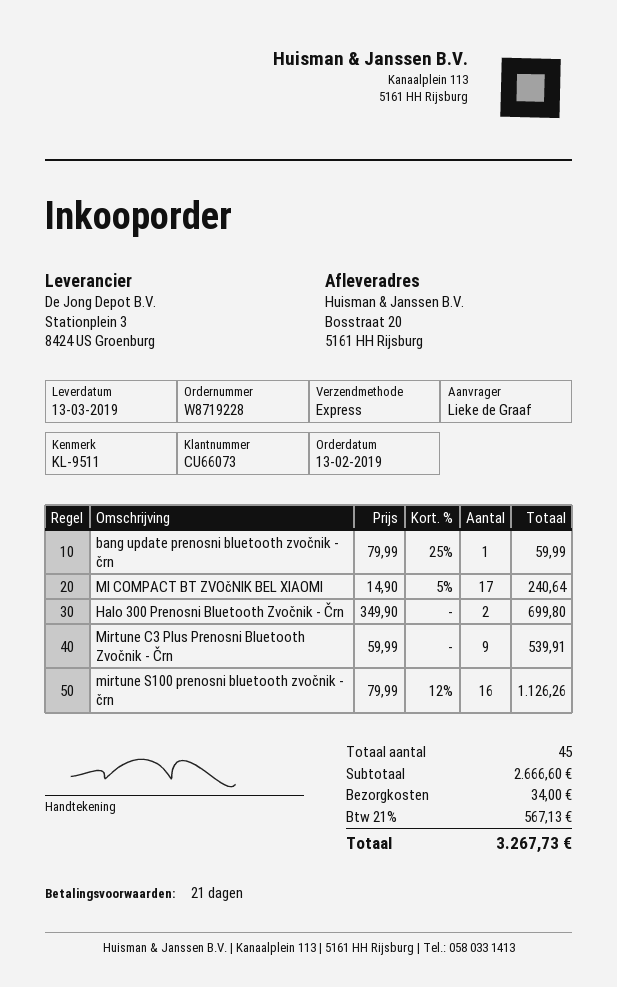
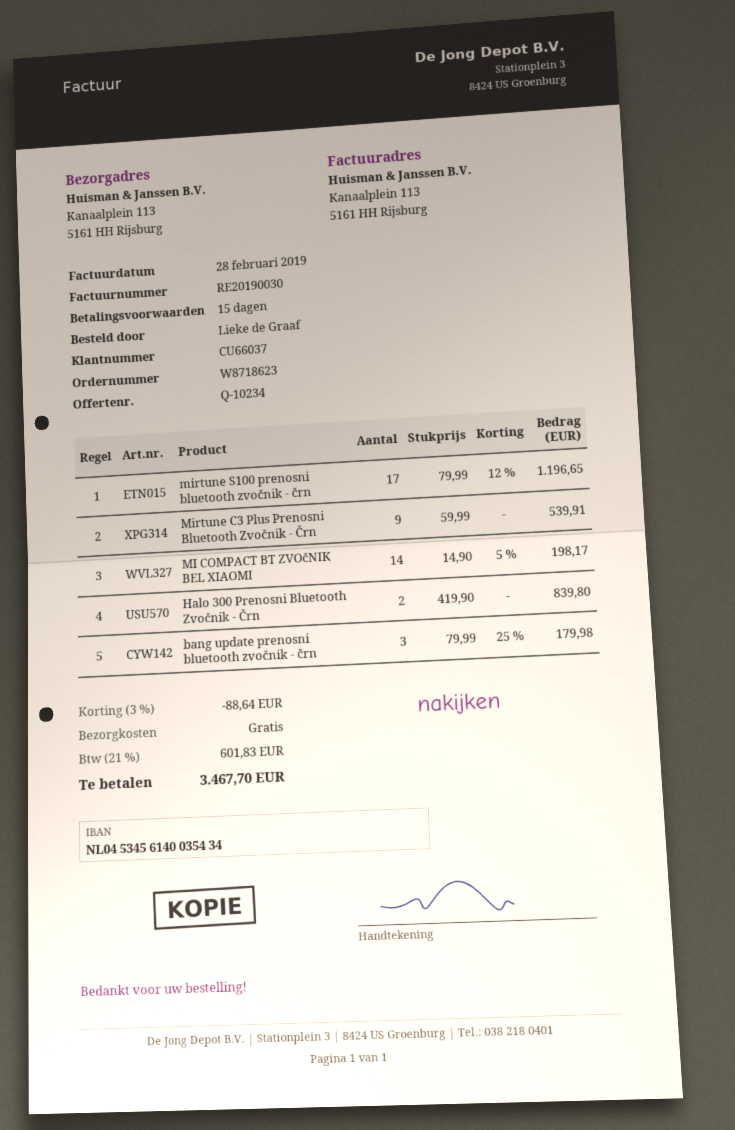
order number: W8719228 -> W8718623
payment terms: 21 days -> 15 days
customer number: CU66073 -> CU66037
ship to: Bosstraat 20, 5161 HH Rijsburg -> Kanaalplein 113, 5161 HH Rijsburg
bang update prenosni bluetooth zvočnik - črn: 1 x 79.99 - 25% = 59.99 -> 3 x 79.99 - 25% = 179.98
MI COMPACT BT ZVOčNIK BEL XIAOMI: 17 x 14.90 - 5% = 240.64 -> 14 x 14.90 - 5% = 198.17
Halo 300 Prenosni Bluetooth Zvočnik - Črn: 2 x 349.90 = 699.80 -> 2 x 419.90 = 839.80
mirtune S100 prenosni bluetooth zvočnik - črn: 16 x 79.99 - 12% = 1126.26 -> 17 x 79.99 - 12% = 1196.65
discount: none -> 3% = 88.64
shipping: 34.00 -> 0.00
tax: 21% = 567.13 -> 21% = 601.83
total: 3267.73 -> 3467.70

